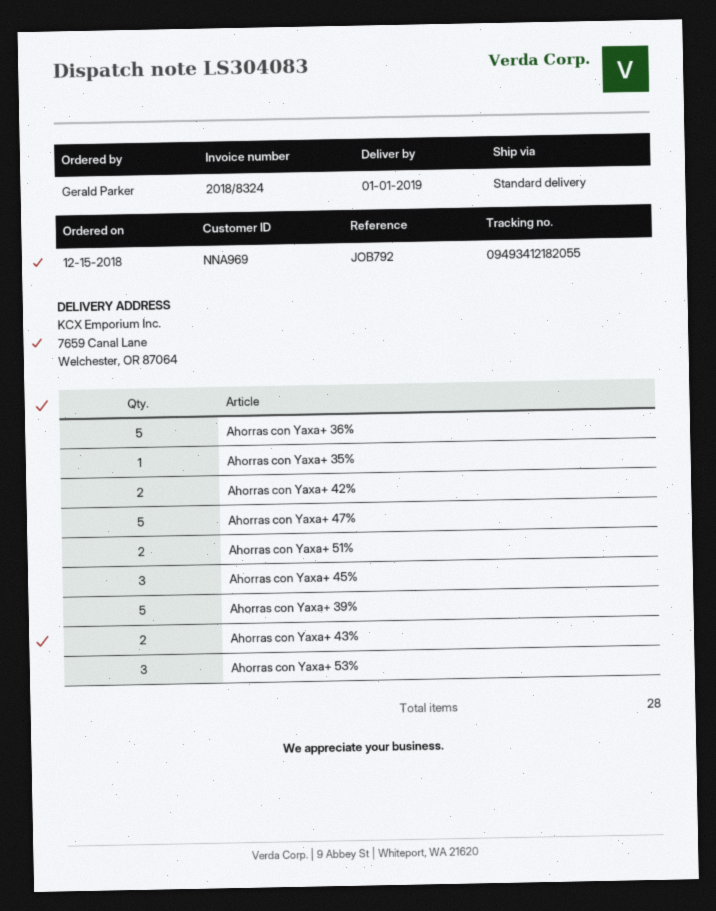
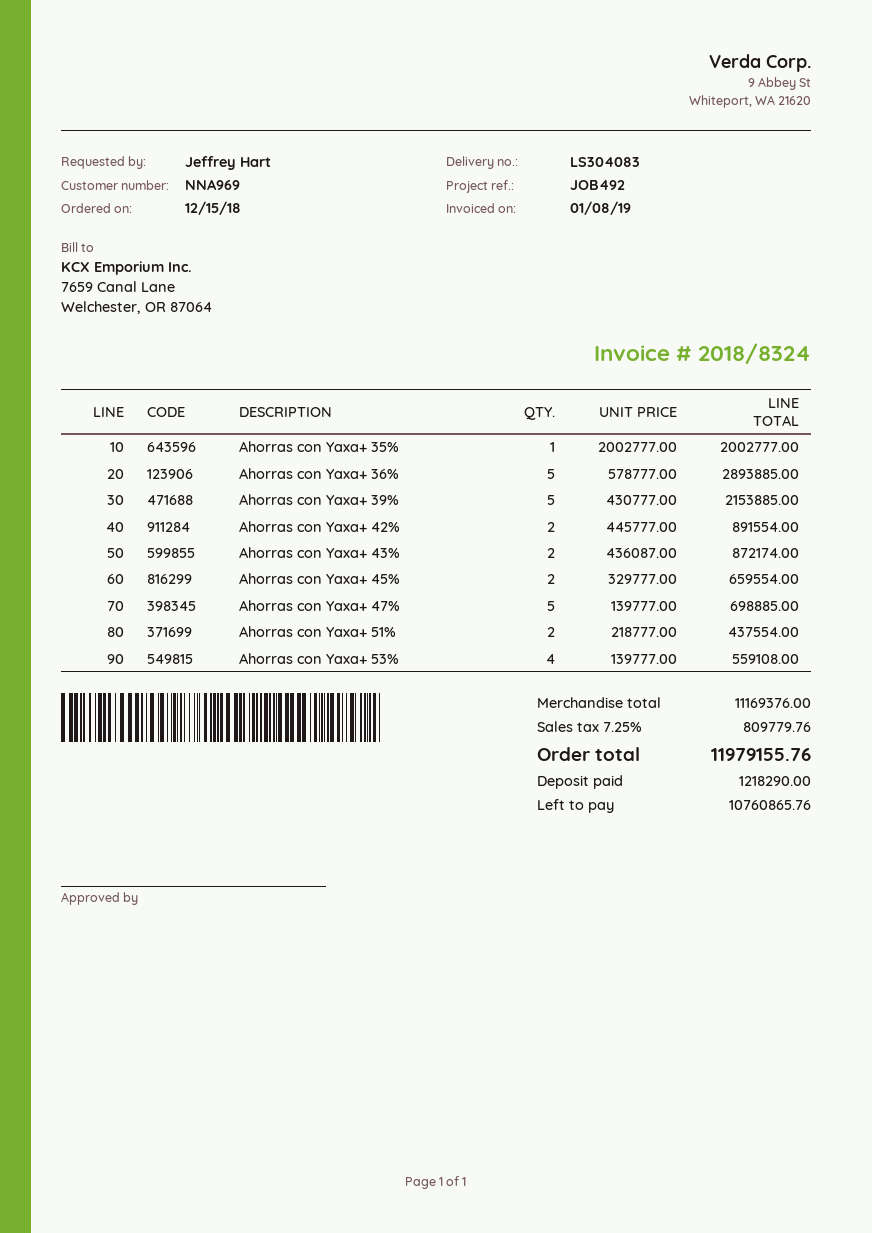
reference: JOB792 -> JOB492
ordered by: Gerald Parker -> Jeffrey Hart
Ahorras con Yaxa+ 45%: 3 -> 2
Ahorras con Yaxa+ 53%: 3 -> 4

